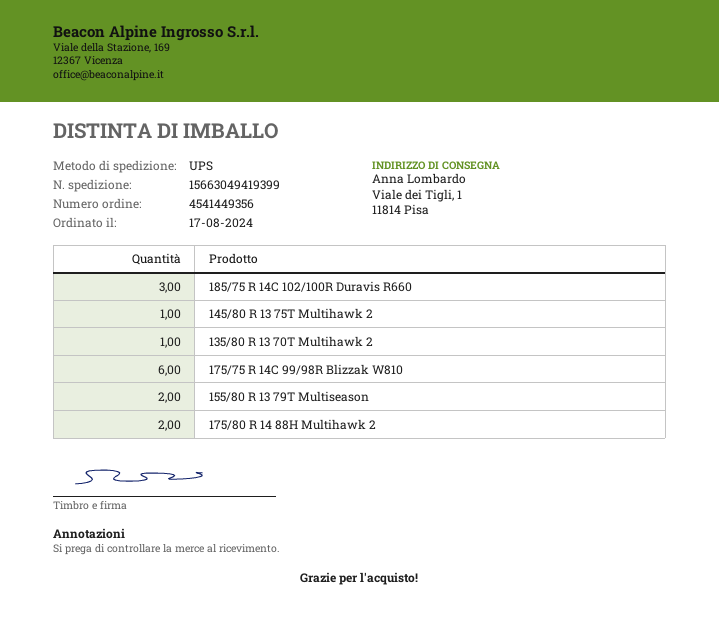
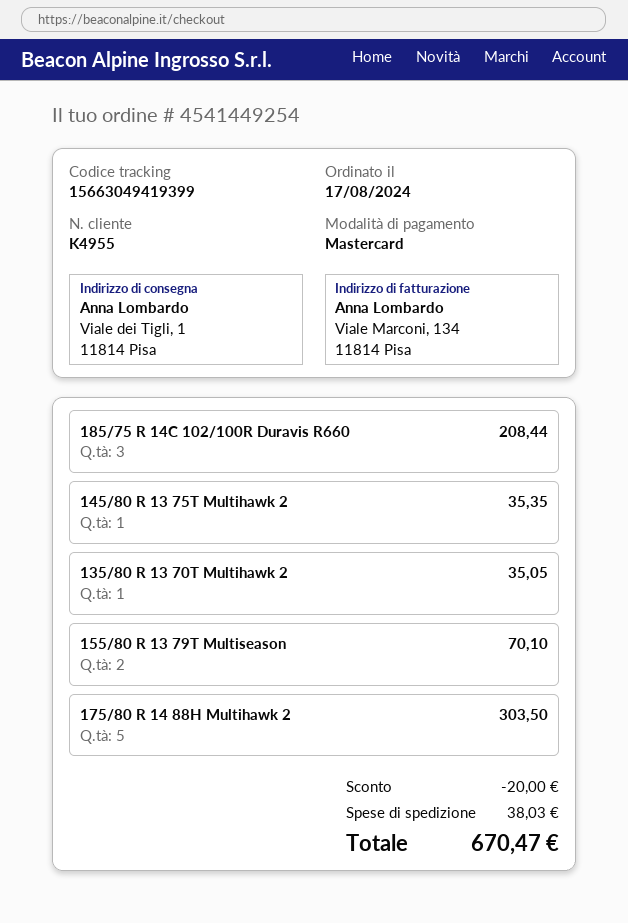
order number: 4541449356 -> 4541449254
175/75 R 14C 99/98R Blizzak W810: 6 -> none
175/80 R 14 88H Multihawk 2: 2 -> 5

